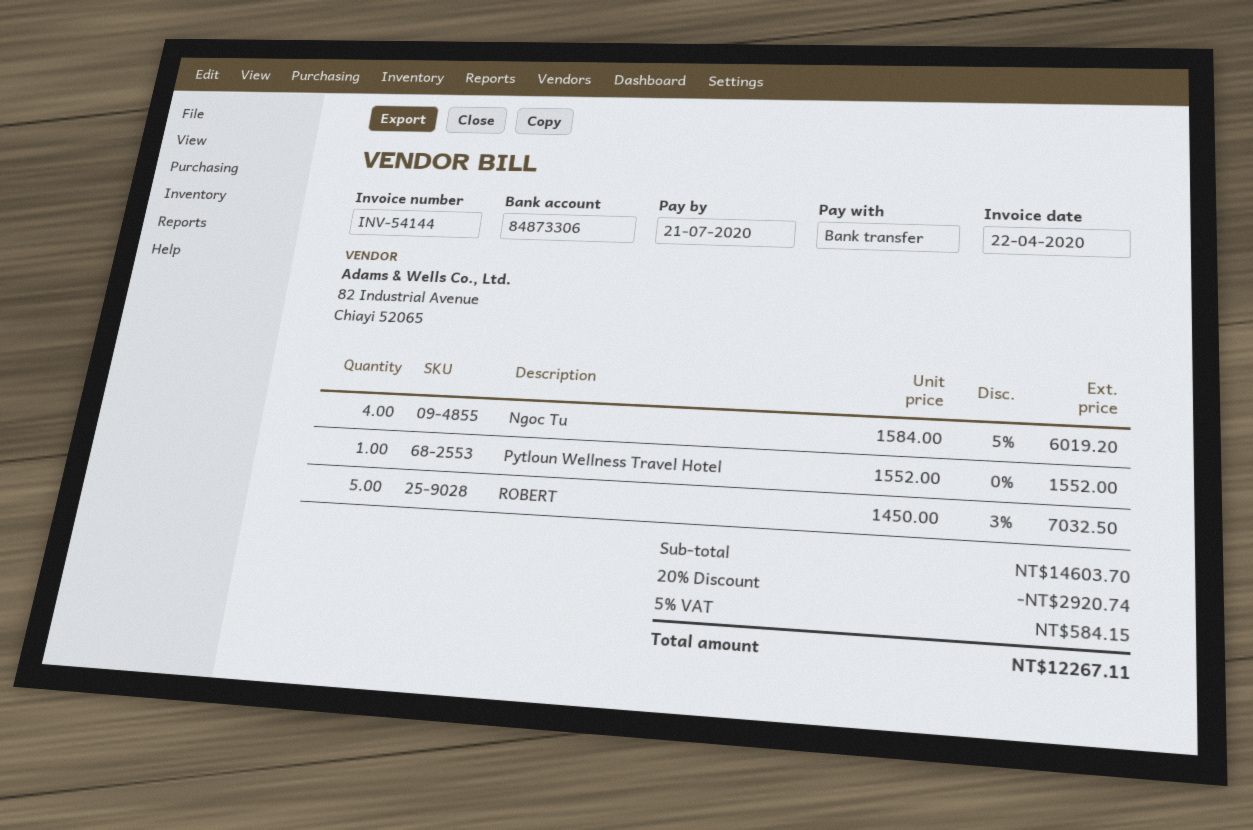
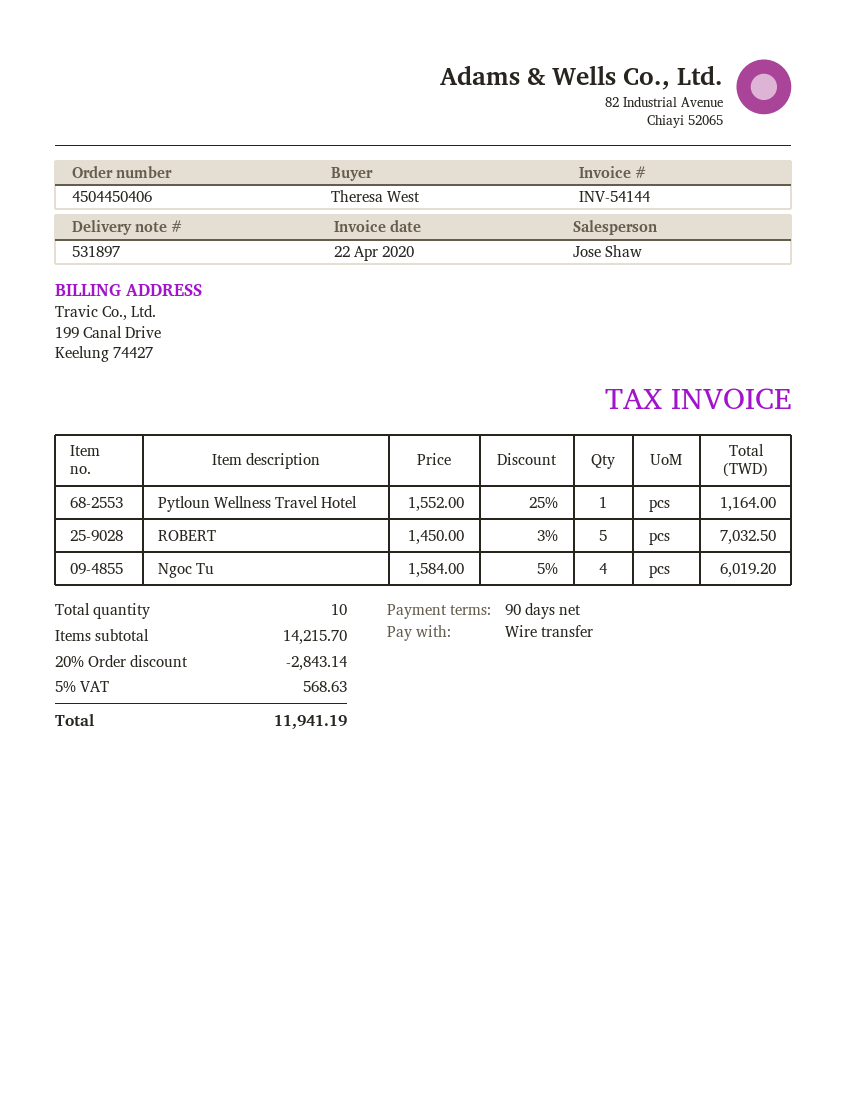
Pytloun Wellness Travel Hotel: 1 x 1552.00 = 1552.00 -> 1 x 1552.00 - 25% = 1164.00
subtotal: 14603.70 -> 14215.70
discount: 20% = 2920.74 -> 20% = 2843.14
tax: 5% = 584.15 -> 5% = 568.63
total: 12267.11 -> 11941.19

